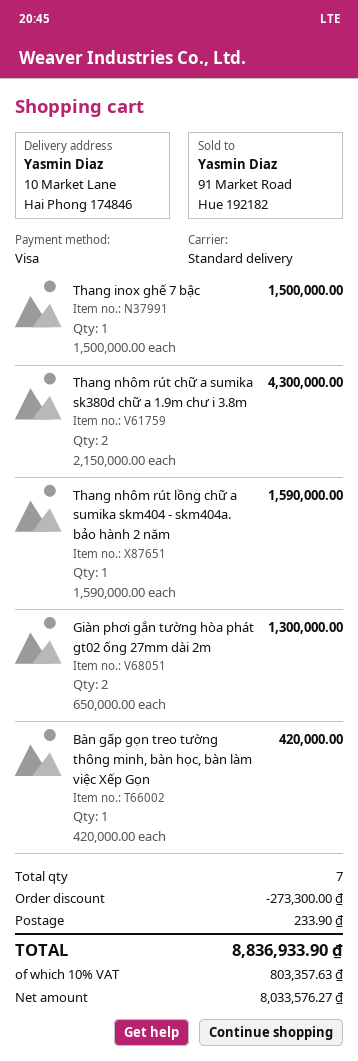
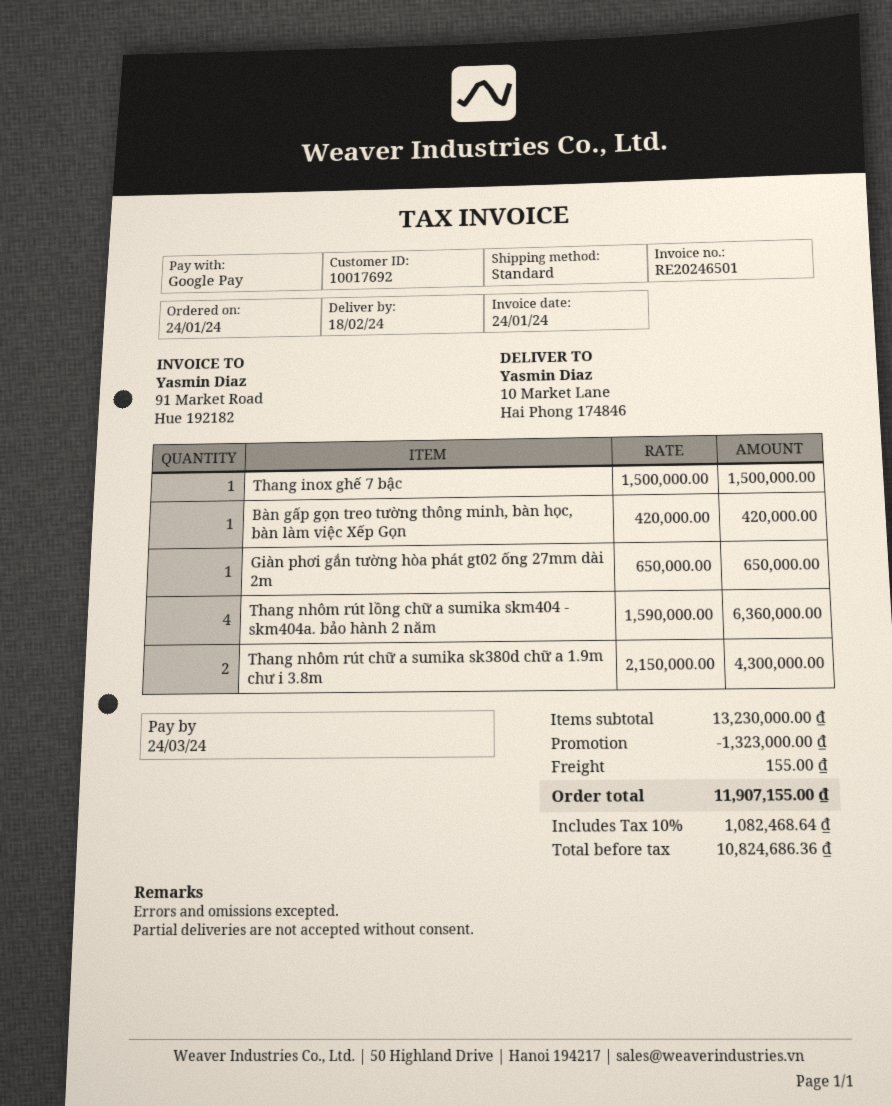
payment method: Visa -> Google Pay
Thang nhôm rút lồng chữ a sumika skm404 - skm404a. bảo hành 2 năm: 1 x 1590000.00 = 1590000.00 -> 4 x 1590000.00 = 6360000.00
Giàn phơi gắn tường hòa phát gt02 ống 27mm dài 2m: 2 x 650000.00 = 1300000.00 -> 1 x 650000.00 = 650000.00
discount: 273300.00 -> 1323000.00
shipping: 233.90 -> 155.00
net: 8033576.27 -> 10824686.36
tax: 10% = 803357.63 -> 10% = 1082468.64
total: 8836933.90 -> 11907155.00

